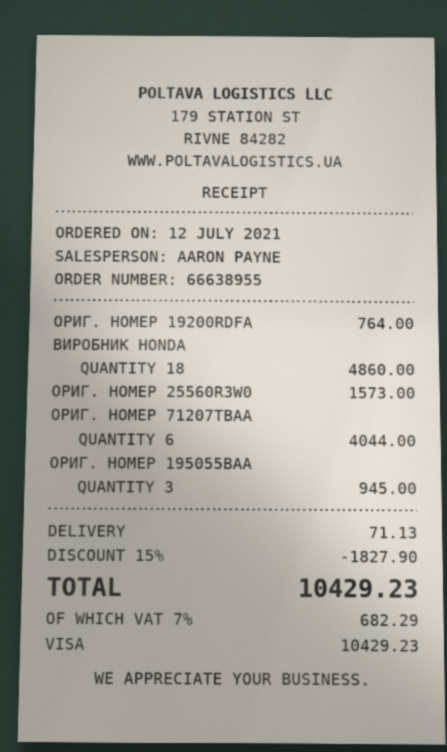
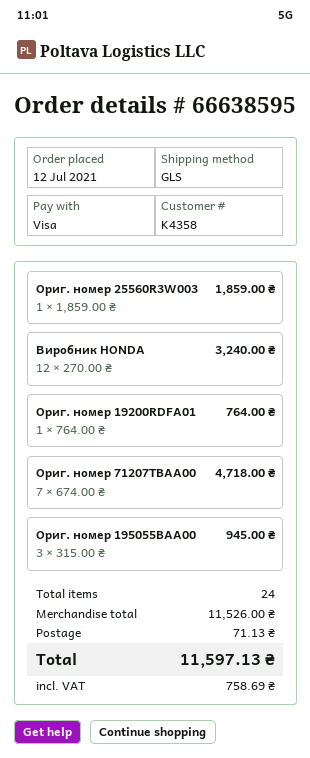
order number: 66638955 -> 66638595
ВИРОБНИК HONDA: 18 for 4860.00 -> 12 for 3240.00
ОРИГ. НОМЕР 25560R3W0: 1 for 1573.00 -> 1 for 1859.00
ОРИГ. НОМЕР 71207TBAA: 6 for 4044.00 -> 7 for 4718.00
discount: 15% = 1827.90 -> none
tax: 682.29 -> 758.69
total: 10429.23 -> 11597.13

